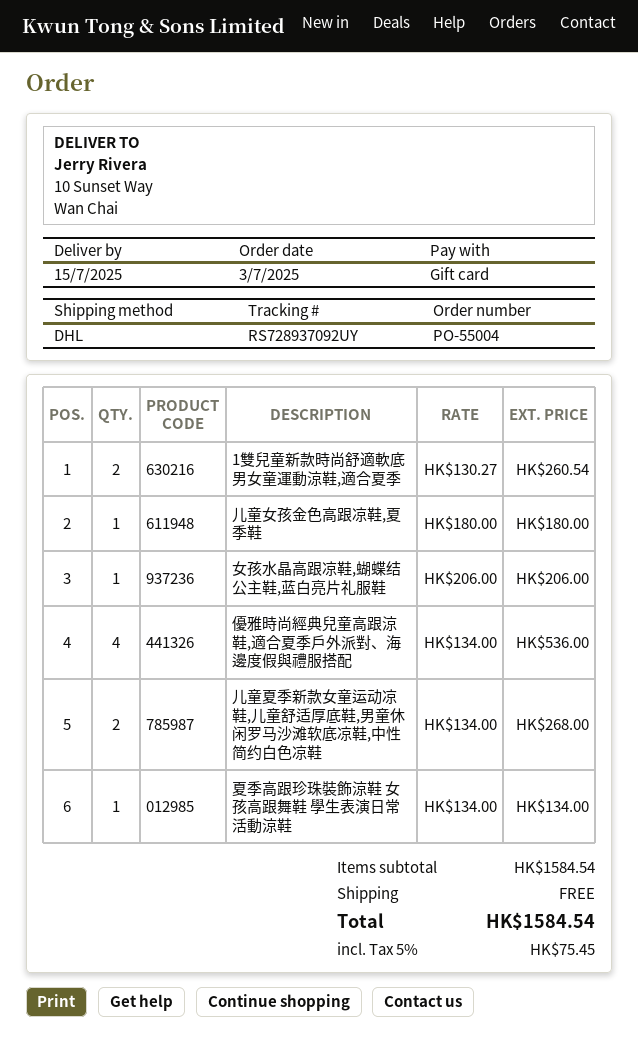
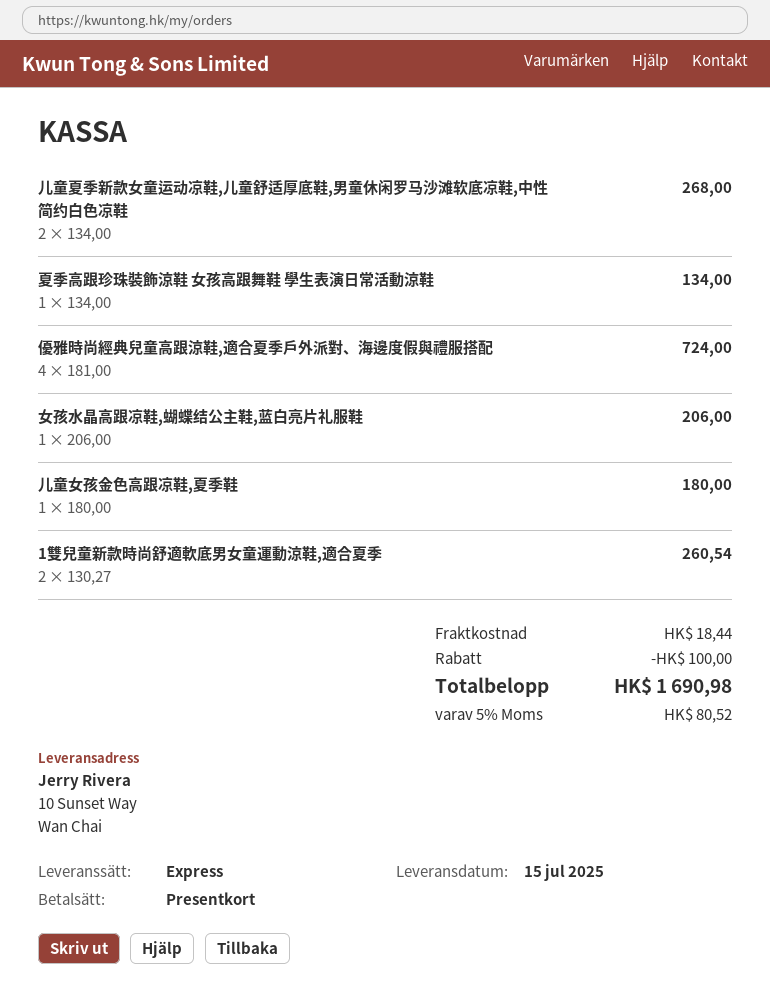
shipping method: DHL -> express
優雅時尚經典兒童高跟涼鞋,適合夏季戶外派對、海邊度假與禮服搭配: 4 x 134.00 = 536.00 -> 4 x 181.00 = 724.00
discount: none -> 100.00
shipping: 0.00 -> 18.44
tax: 5% = 75.45 -> 5% = 80.52
total: 1584.54 -> 1690.98

